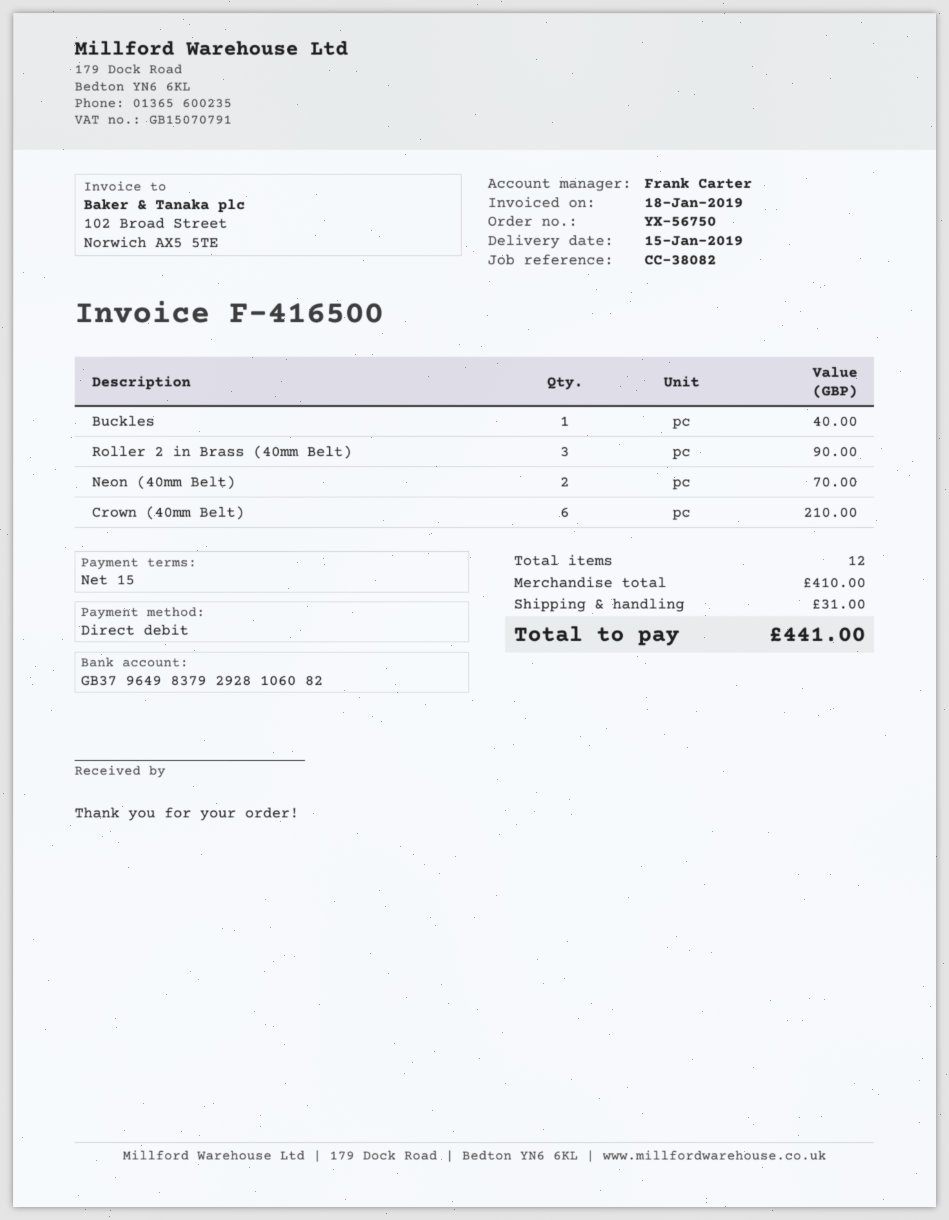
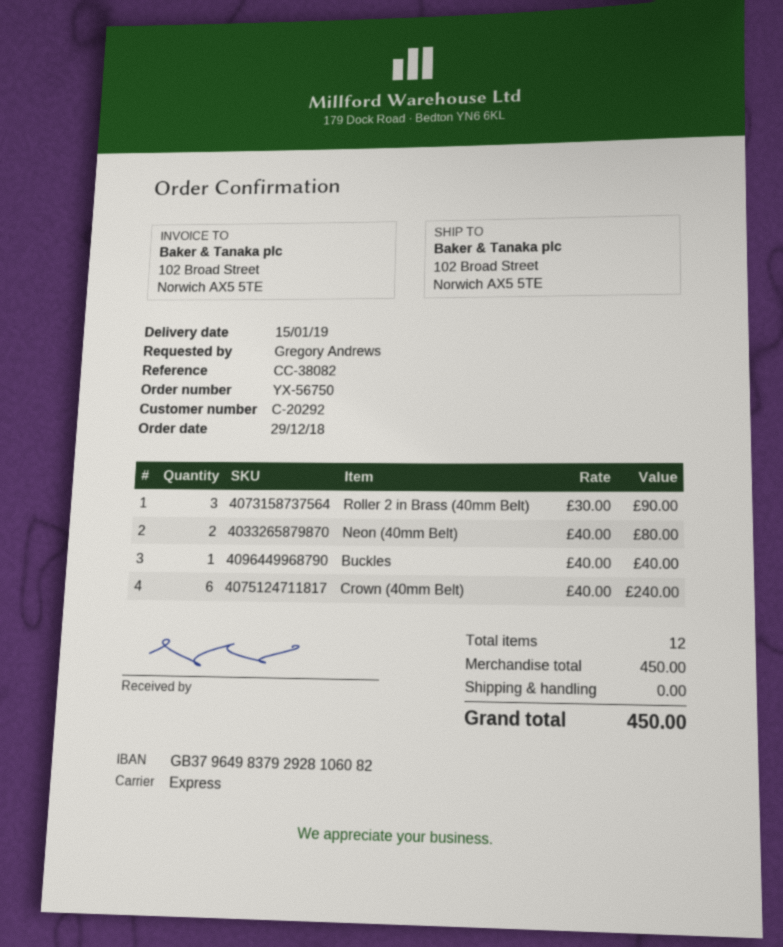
Neon (40mm Belt): 2 for 70.00 -> 2 for 80.00
Crown (40mm Belt): 6 for 210.00 -> 6 for 240.00
subtotal: 410.00 -> 450.00
shipping: 31.00 -> 0.00
total: 441.00 -> 450.00

